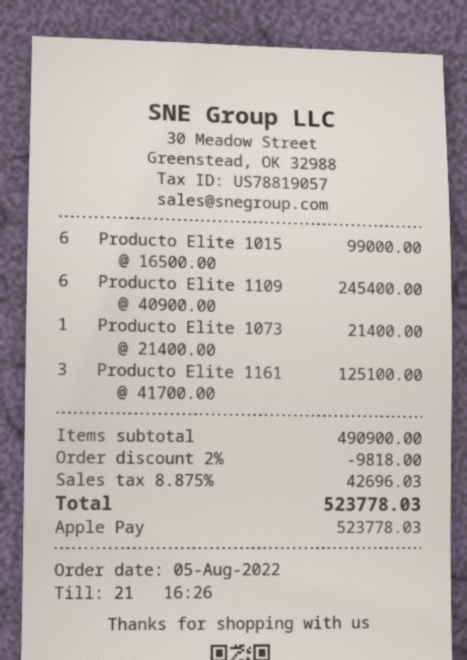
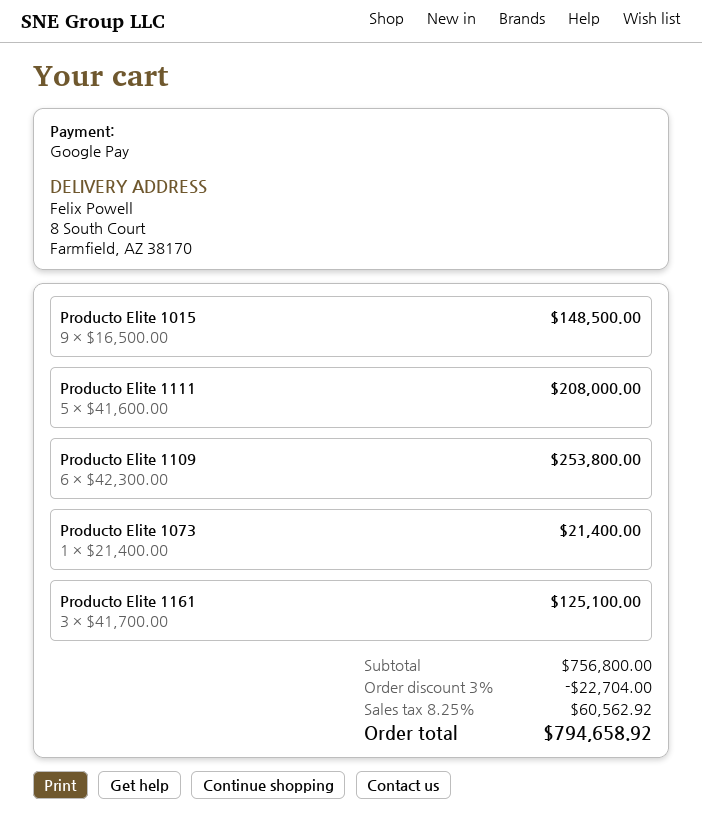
payment method: Apple Pay -> Google Pay
Producto Elite 1015: 6 x 16500.00 = 99000.00 -> 9 x 16500.00 = 148500.00
Producto Elite 1109: 6 x 40900.00 = 245400.00 -> 6 x 42300.00 = 253800.00
Producto Elite 1111: none -> 5 x 41600.00 = 208000.00
subtotal: 490900.00 -> 756800.00
discount: 2% = 9818.00 -> 3% = 22704.00
tax: 8.875% = 42696.03 -> 8.25% = 60562.92
total: 523778.03 -> 794658.92

